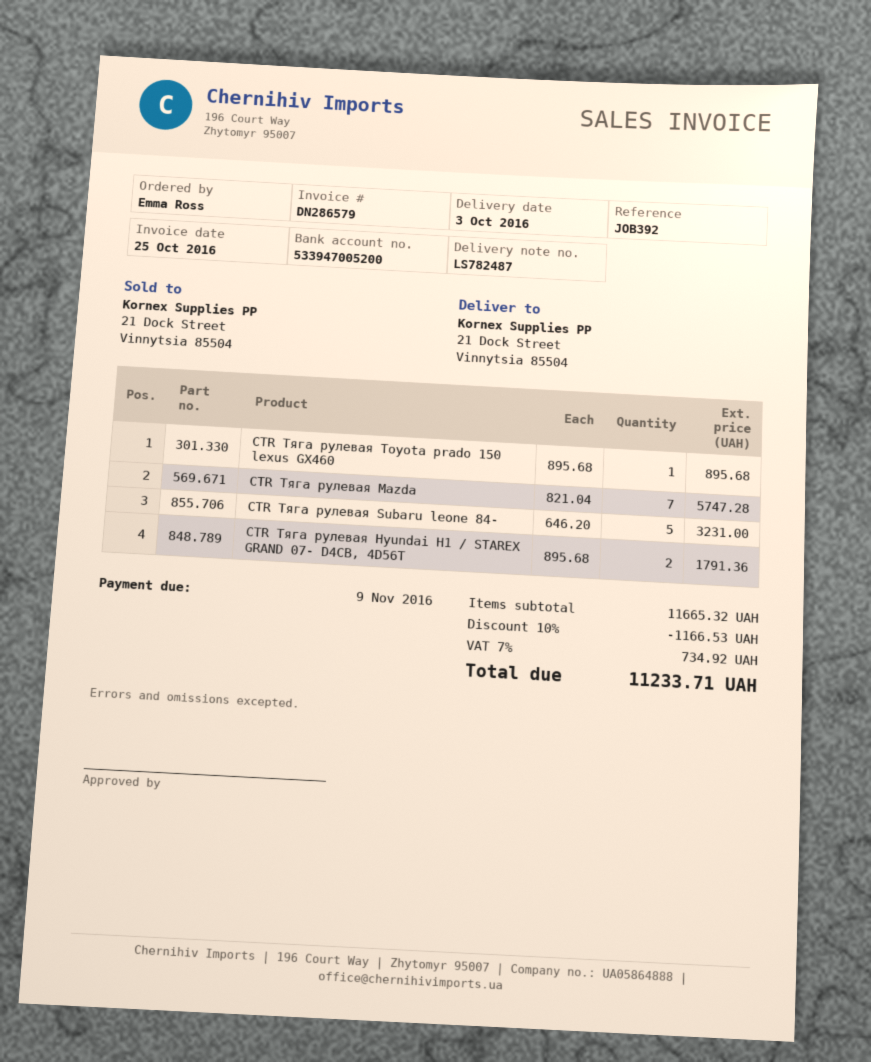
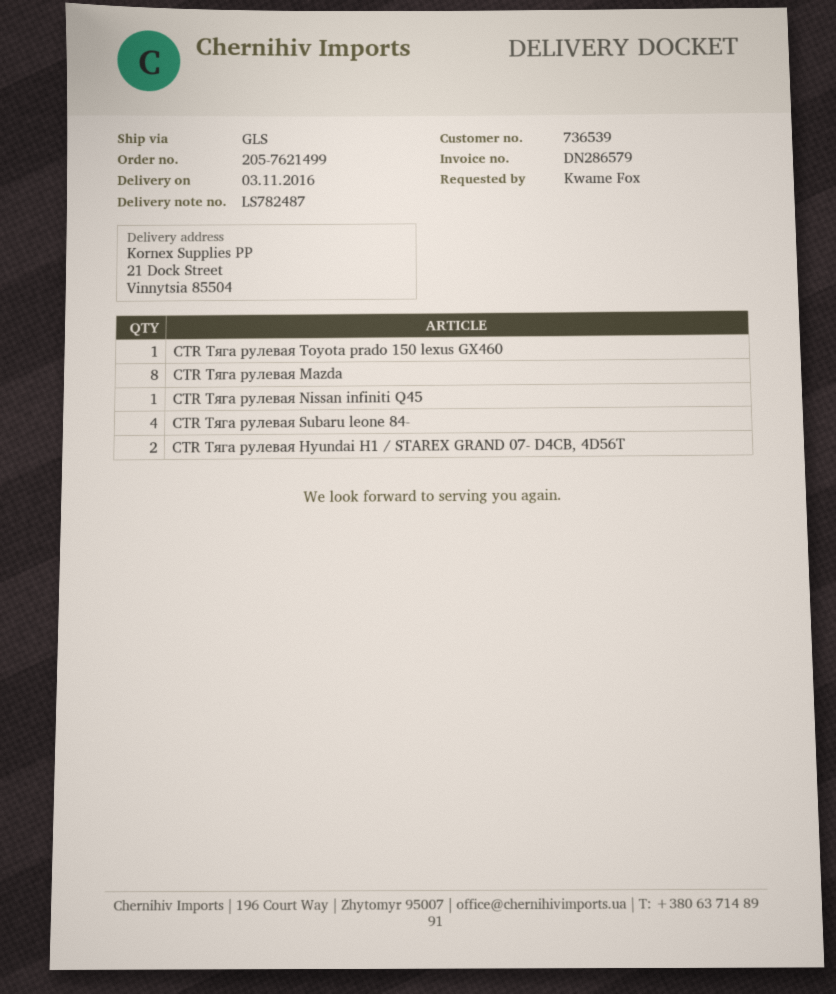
delivery date: 2016-10-03 -> 2016-11-03
ordered by: Emma Ross -> Kwame Fox
CTR Тяга рулевая Mazda: 7 -> 8
CTR Тяга рулевая Subaru leone 84-: 5 -> 4
CTR Тяга рулевая Nissan infiniti Q45: none -> 1

